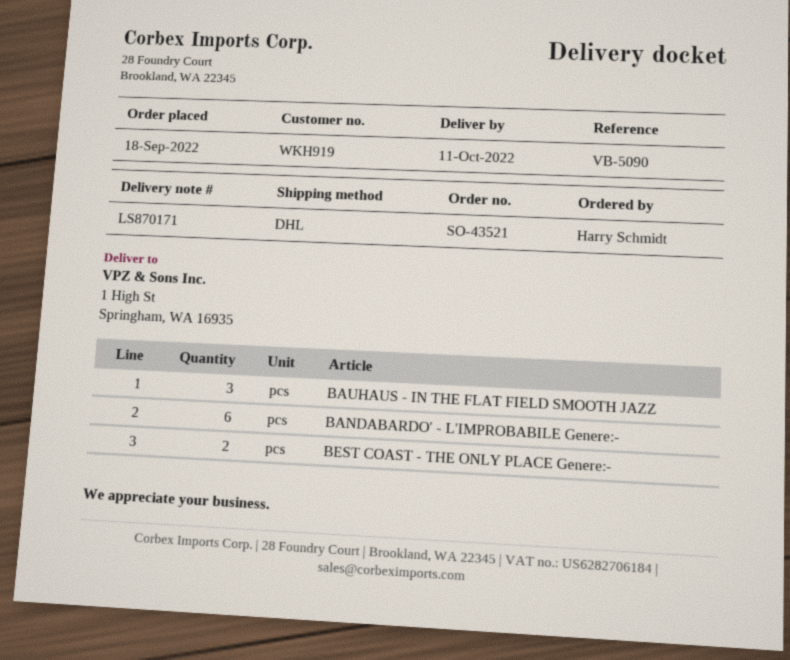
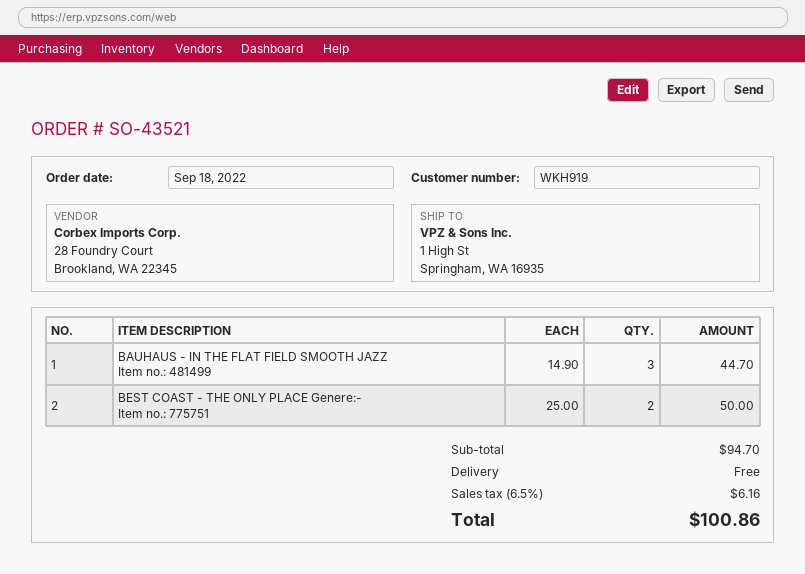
BANDABARDO' - L'IMPROBABILE Genere:-: 6 -> none

